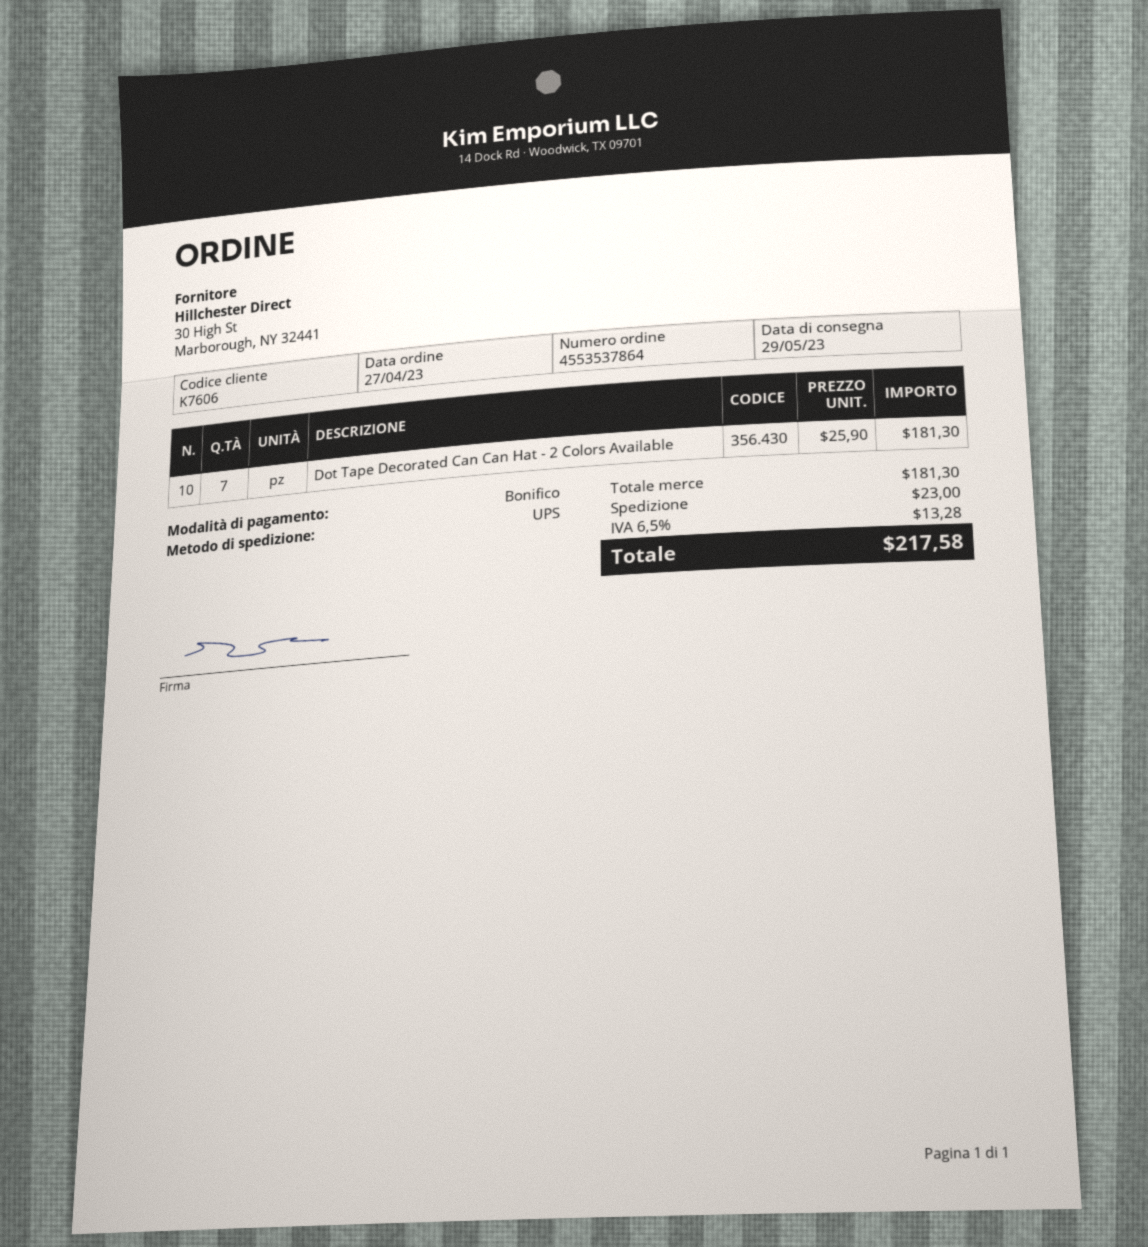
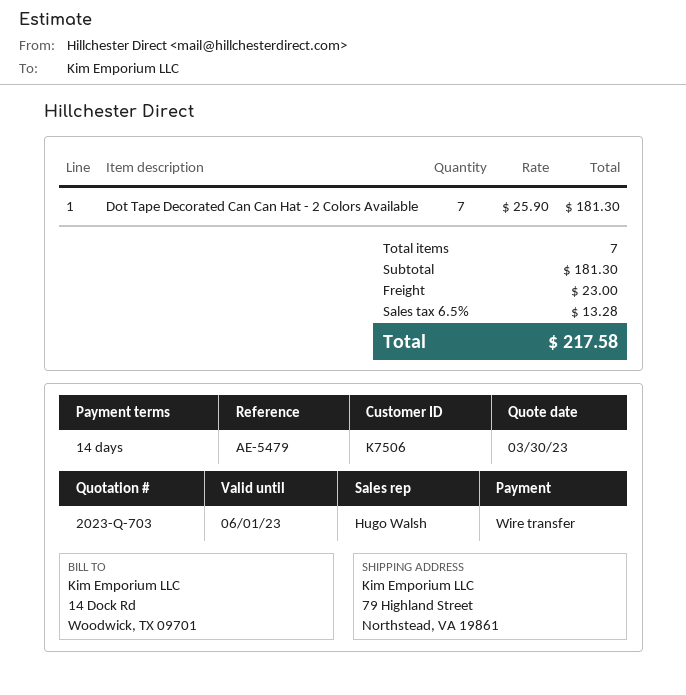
customer number: K7606 -> K7506

